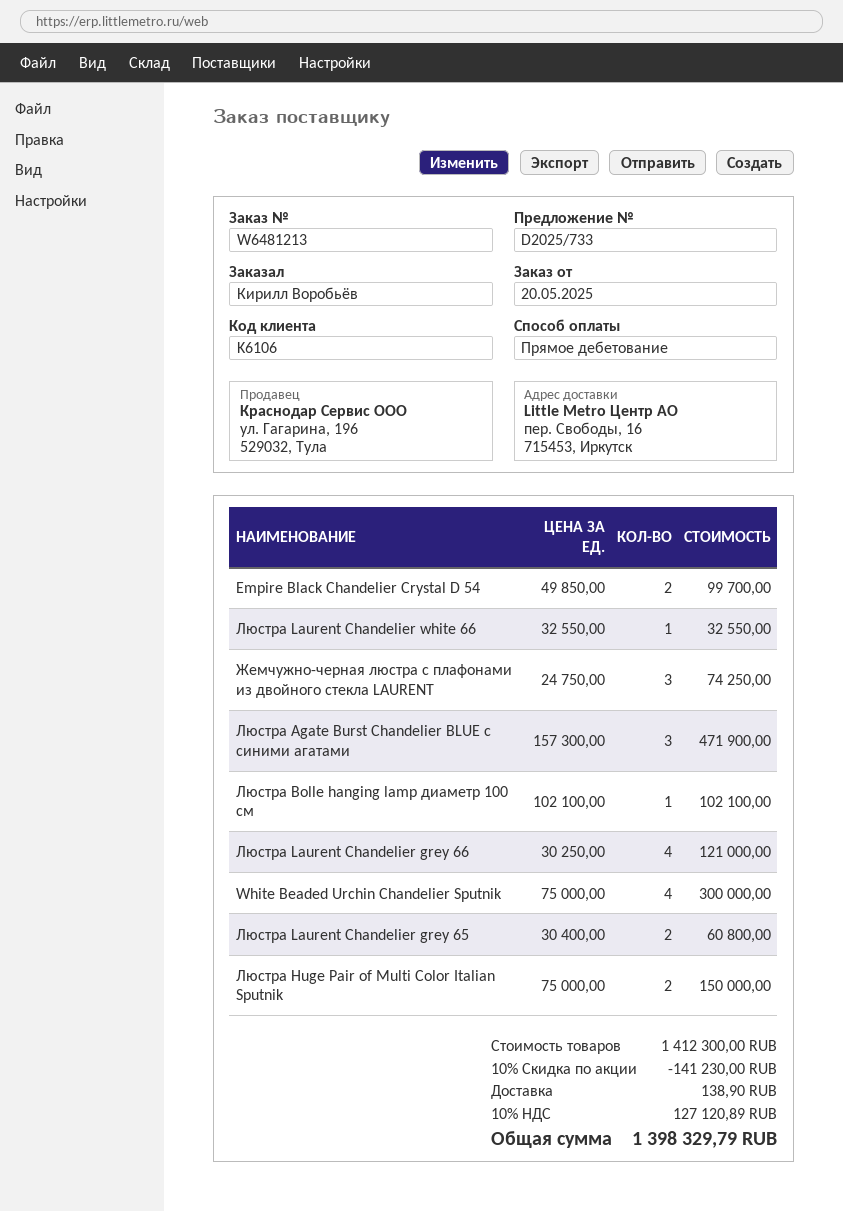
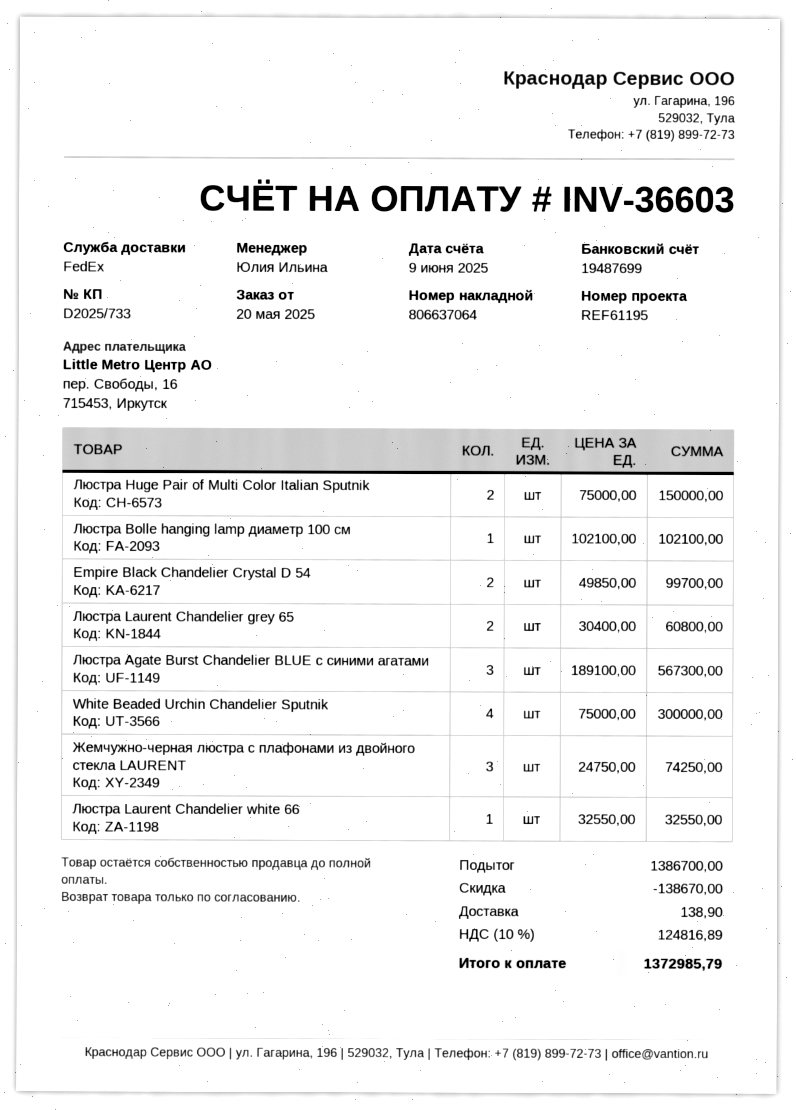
Люстра Agate Burst Chandelier BLUE с синими агатами: 3 x 157300.00 = 471900.00 -> 3 x 189100.00 = 567300.00
Люстра Laurent Chandelier grey 66: 4 x 30250.00 = 121000.00 -> none
subtotal: 1412300.00 -> 1386700.00
discount: 141230.00 -> 138670.00
tax: 10% = 127120.89 -> 10% = 124816.89
total: 1398329.79 -> 1372985.79

